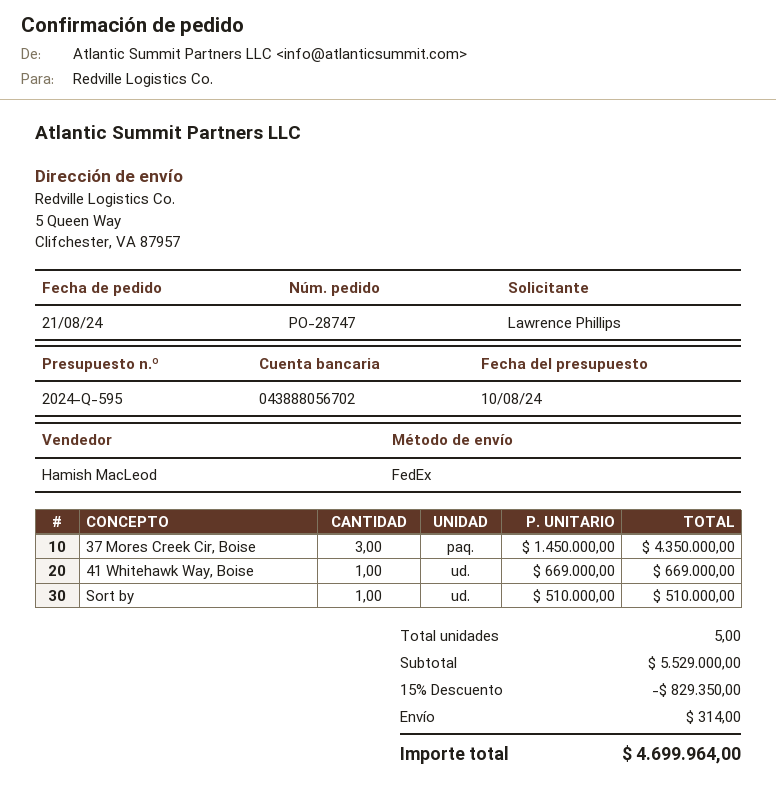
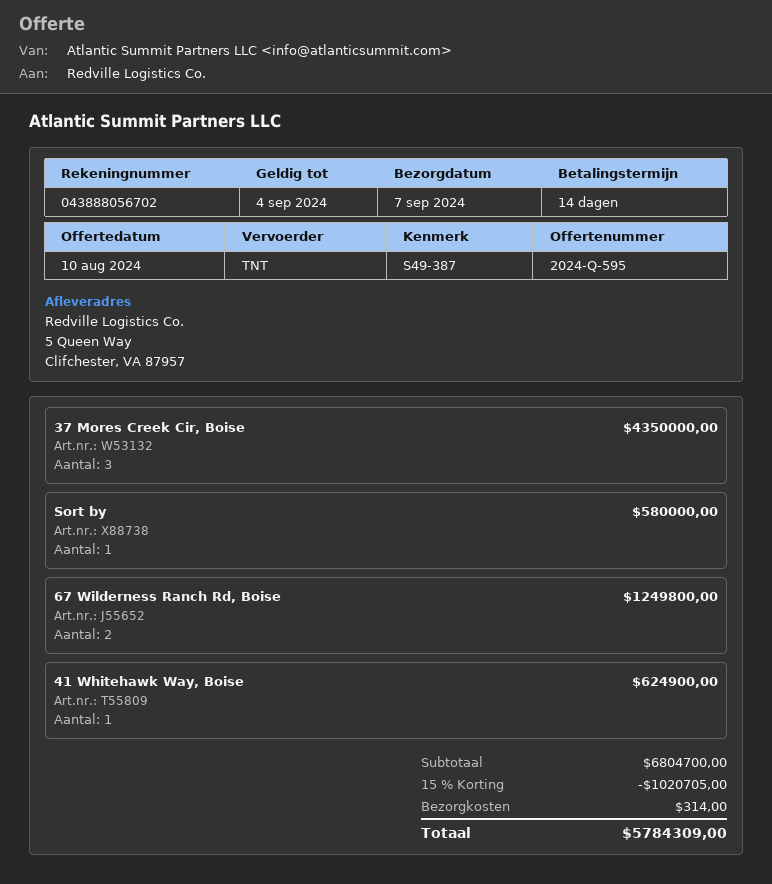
shipping method: FedEx -> TNT
41 Whitehawk Way, Boise: 1 for 669000.00 -> 1 for 624900.00
Sort by: 1 for 510000.00 -> 1 for 580000.00
67 Wilderness Ranch Rd, Boise: none -> 2 for 1249800.00
subtotal: 5529000.00 -> 6804700.00
discount: 15% = 829350.00 -> 15% = 1020705.00
total: 4699964.00 -> 5784309.00

